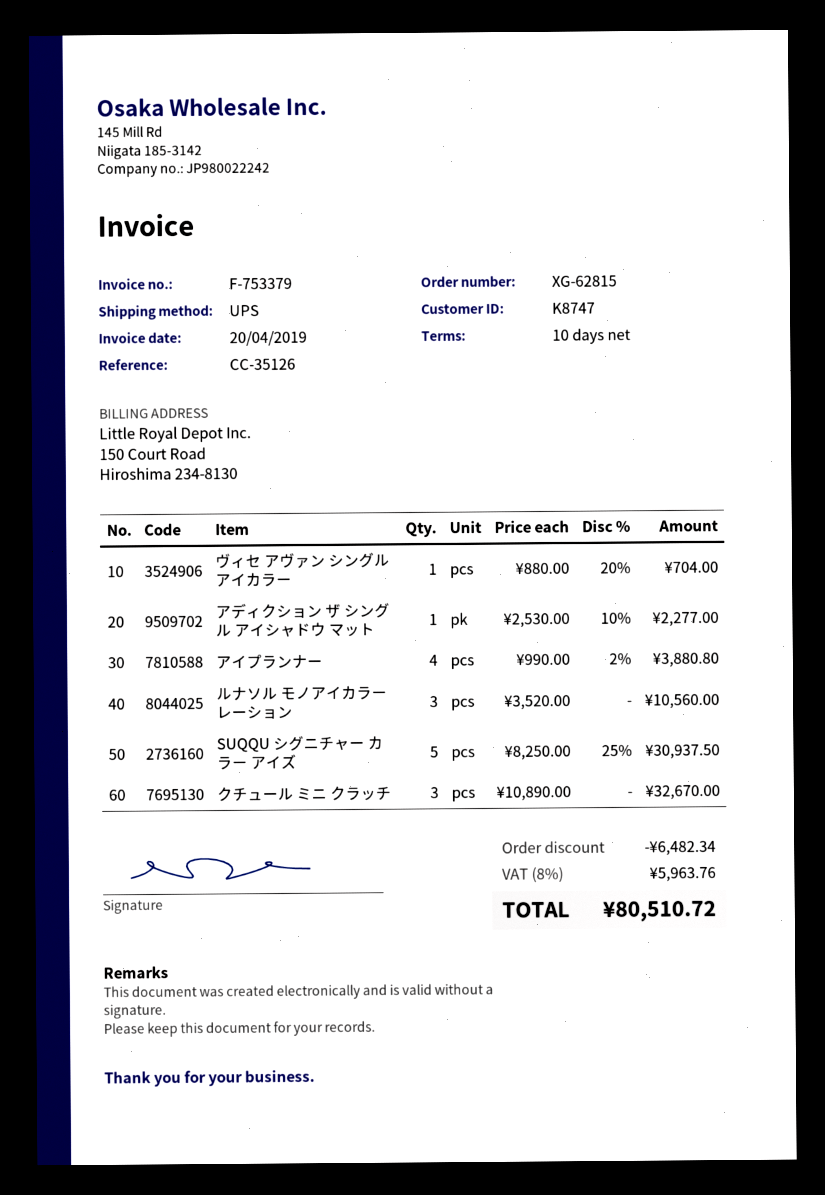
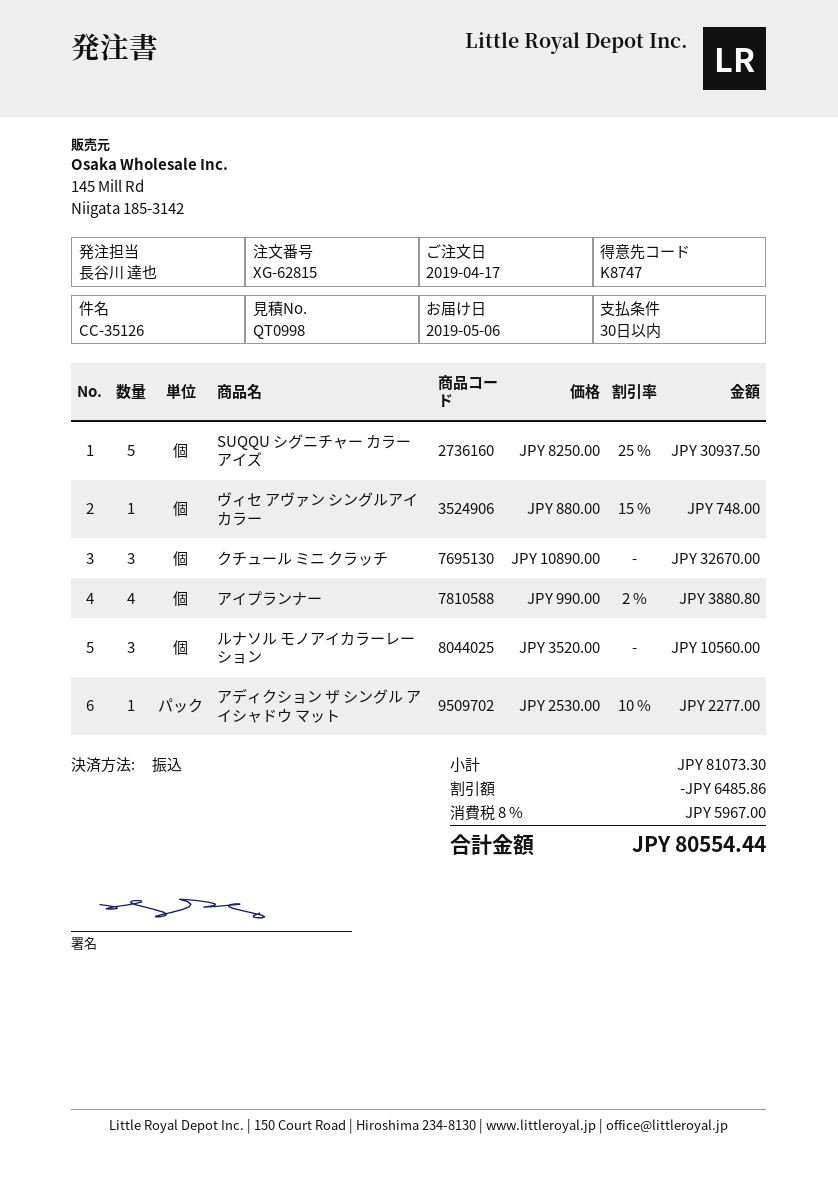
payment terms: 10 days -> 30 days
ヴィセ アヴァン シングルアイカラー: 1 x 880.00 - 20% = 704.00 -> 1 x 880.00 - 15% = 748.00
discount: 6482.34 -> 6485.86
tax: 8% = 5963.76 -> 8% = 5967.00
total: 80510.72 -> 80554.44

